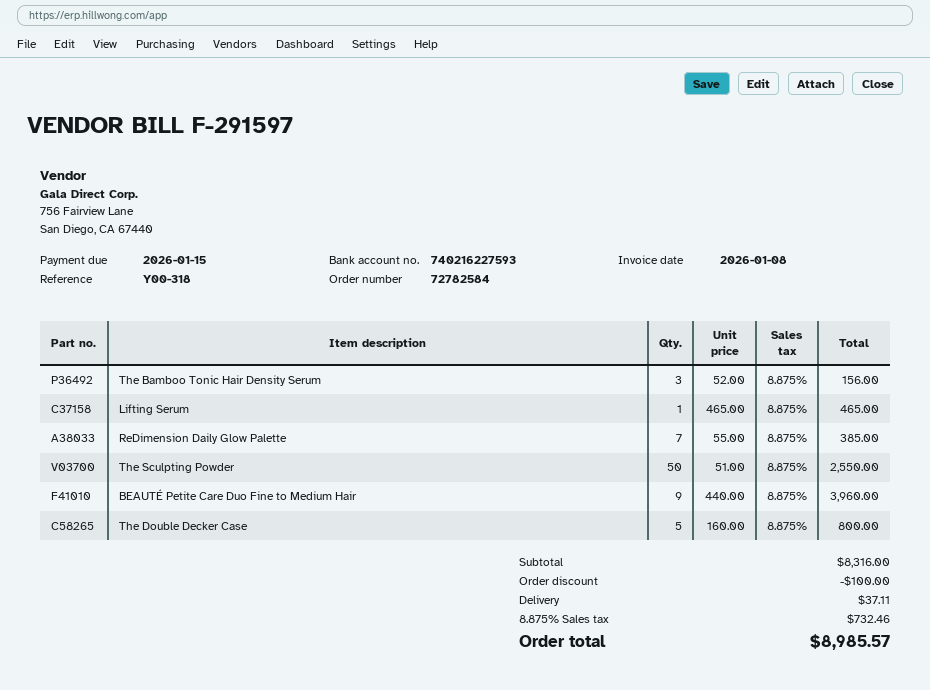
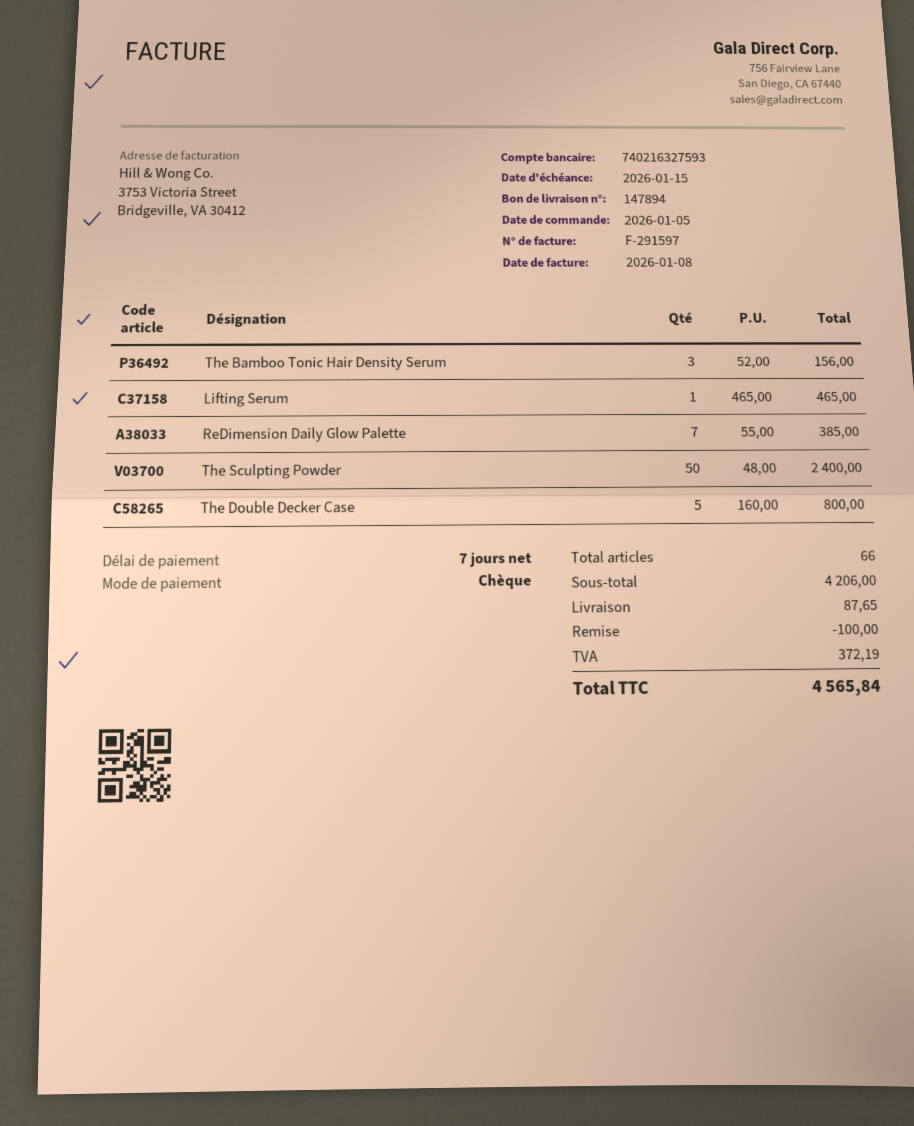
bank account: 740216227593 -> 740216327593
The Sculpting Powder: 50 x 51.00 = 2550.00 -> 50 x 48.00 = 2400.00
BEAUTÉ Petite Care Duo Fine to Medium Hair: 9 x 440.00 = 3960.00 -> none
subtotal: 8316.00 -> 4206.00
shipping: 37.11 -> 87.65
tax: 732.46 -> 372.19
total: 8985.57 -> 4565.84

